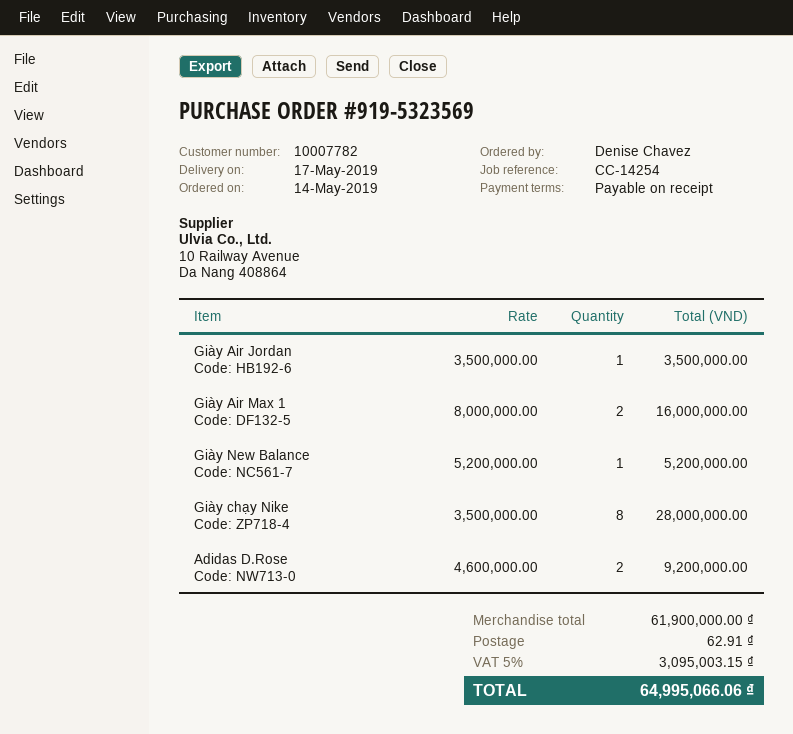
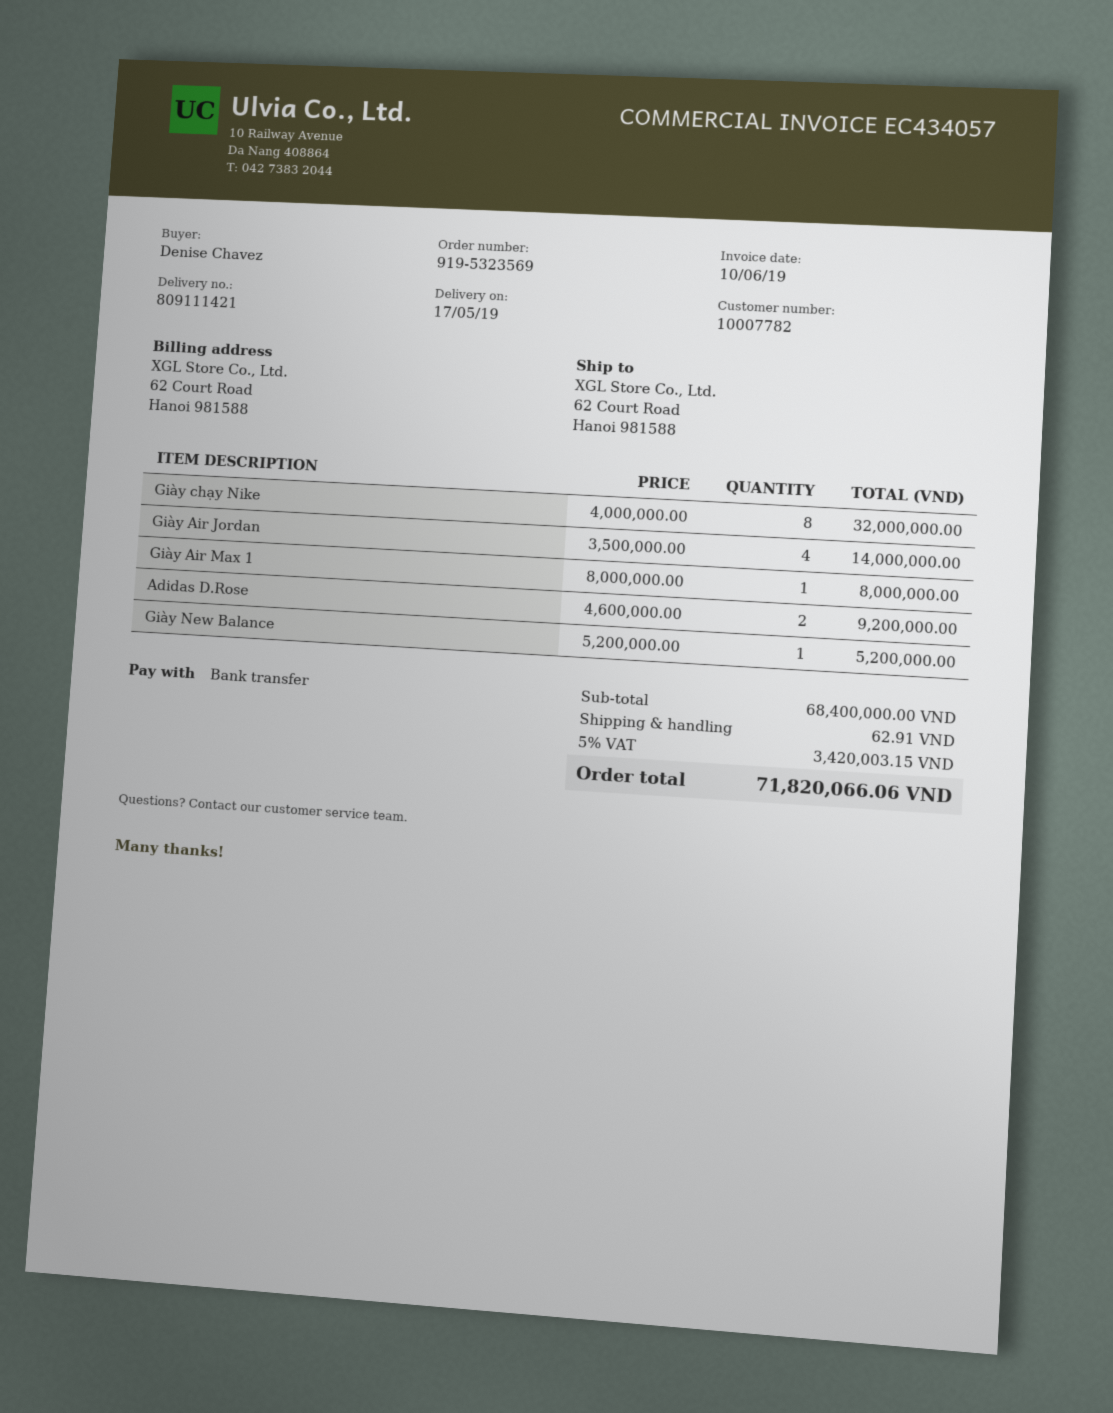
Giày Air Jordan: 1 x 3500000.00 = 3500000.00 -> 4 x 3500000.00 = 14000000.00
Giày Air Max 1: 2 x 8000000.00 = 16000000.00 -> 1 x 8000000.00 = 8000000.00
Giày chạy Nike: 8 x 3500000.00 = 28000000.00 -> 8 x 4000000.00 = 32000000.00
subtotal: 61900000.00 -> 68400000.00
tax: 5% = 3095003.15 -> 5% = 3420003.15
total: 64995066.06 -> 71820066.06

